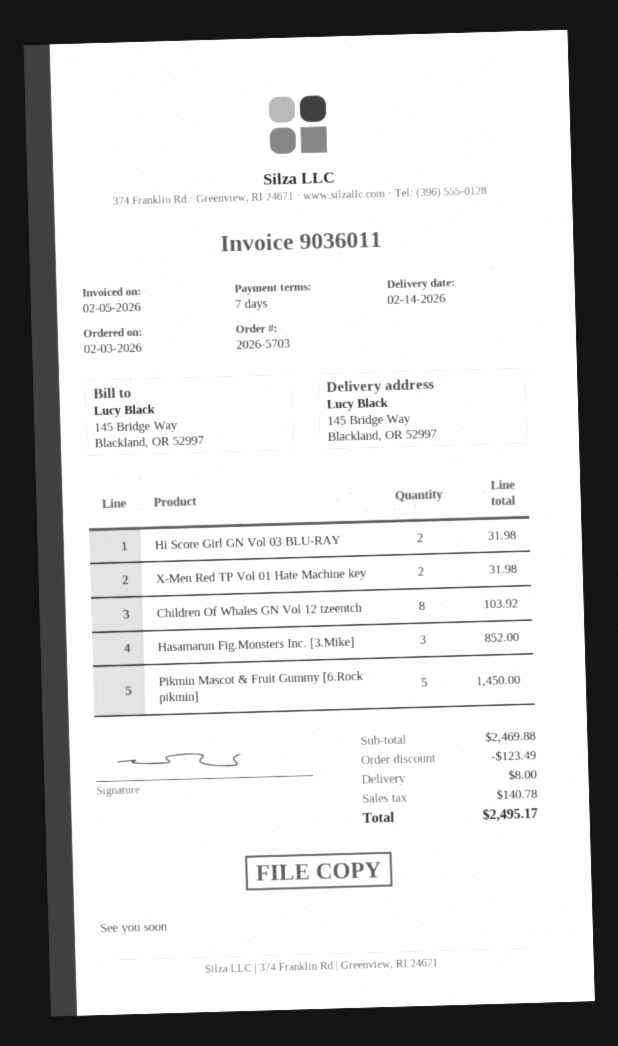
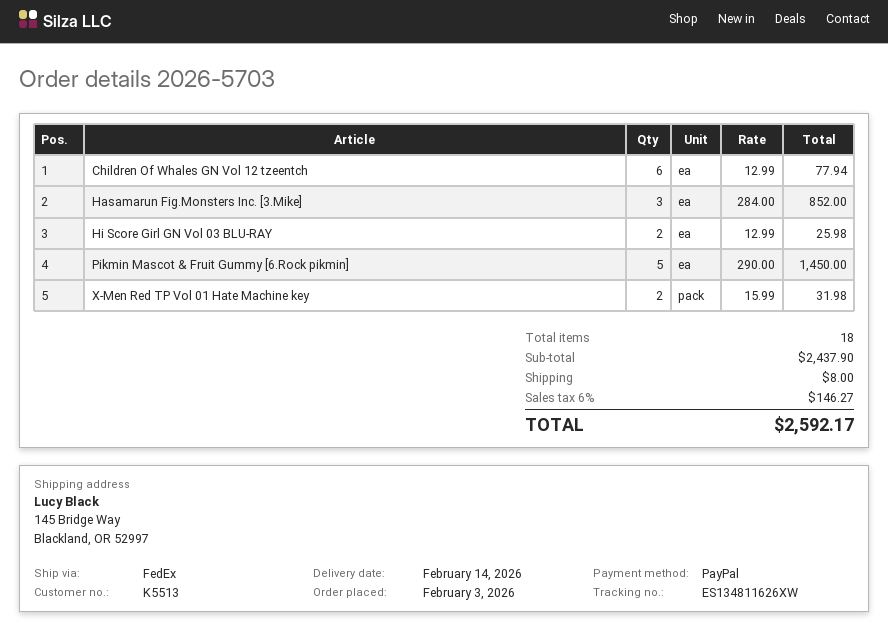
Hi Score Girl GN Vol 03 BLU-RAY: 2 for 31.98 -> 2 for 25.98
Children Of Whales GN Vol 12 tzeentch: 8 for 103.92 -> 6 for 77.94
subtotal: 2469.88 -> 2437.90
discount: 123.49 -> none
tax: 140.78 -> 146.27
total: 2495.17 -> 2592.17

